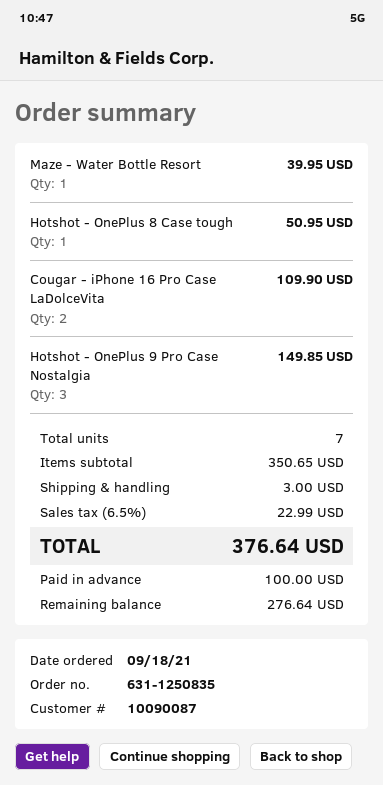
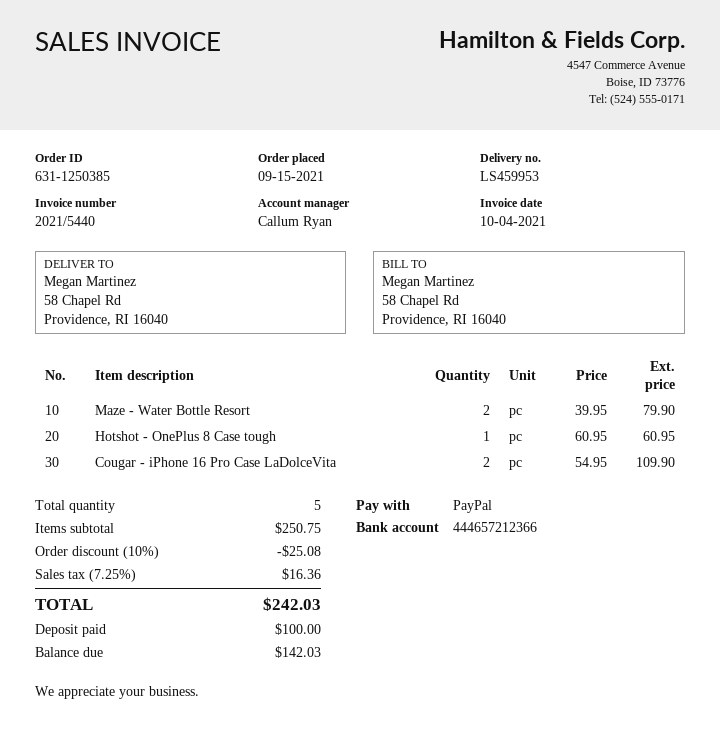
order number: 631-1250835 -> 631-1250385
order date: 2021-09-18 -> 2021-09-15
Maze - Water Bottle Resort: 1 for 39.95 -> 2 for 79.90
Hotshot - OnePlus 8 Case tough: 1 for 50.95 -> 1 for 60.95
Hotshot - OnePlus 9 Pro Case Nostalgia: 3 for 149.85 -> none
total quantity: 7 -> 5
subtotal: 350.65 -> 250.75
discount: none -> 10% = 25.08
shipping: 3.00 -> none
tax: 6.5% = 22.99 -> 7.25% = 16.36
total: 376.64 -> 242.03
balance: 276.64 -> 142.03

